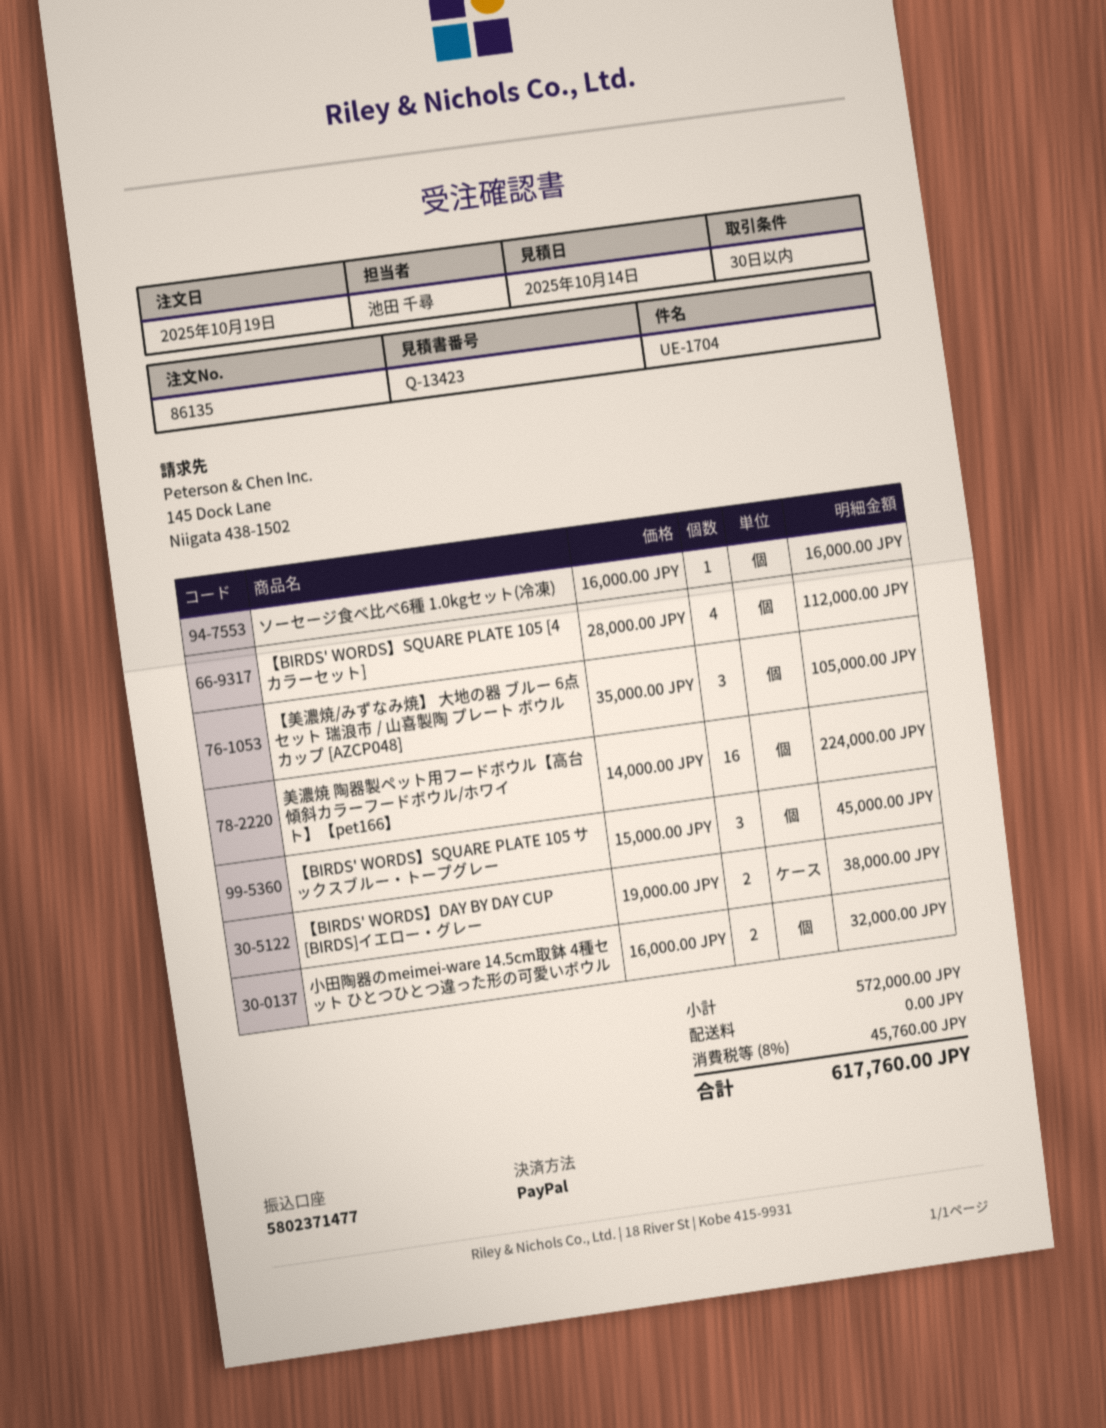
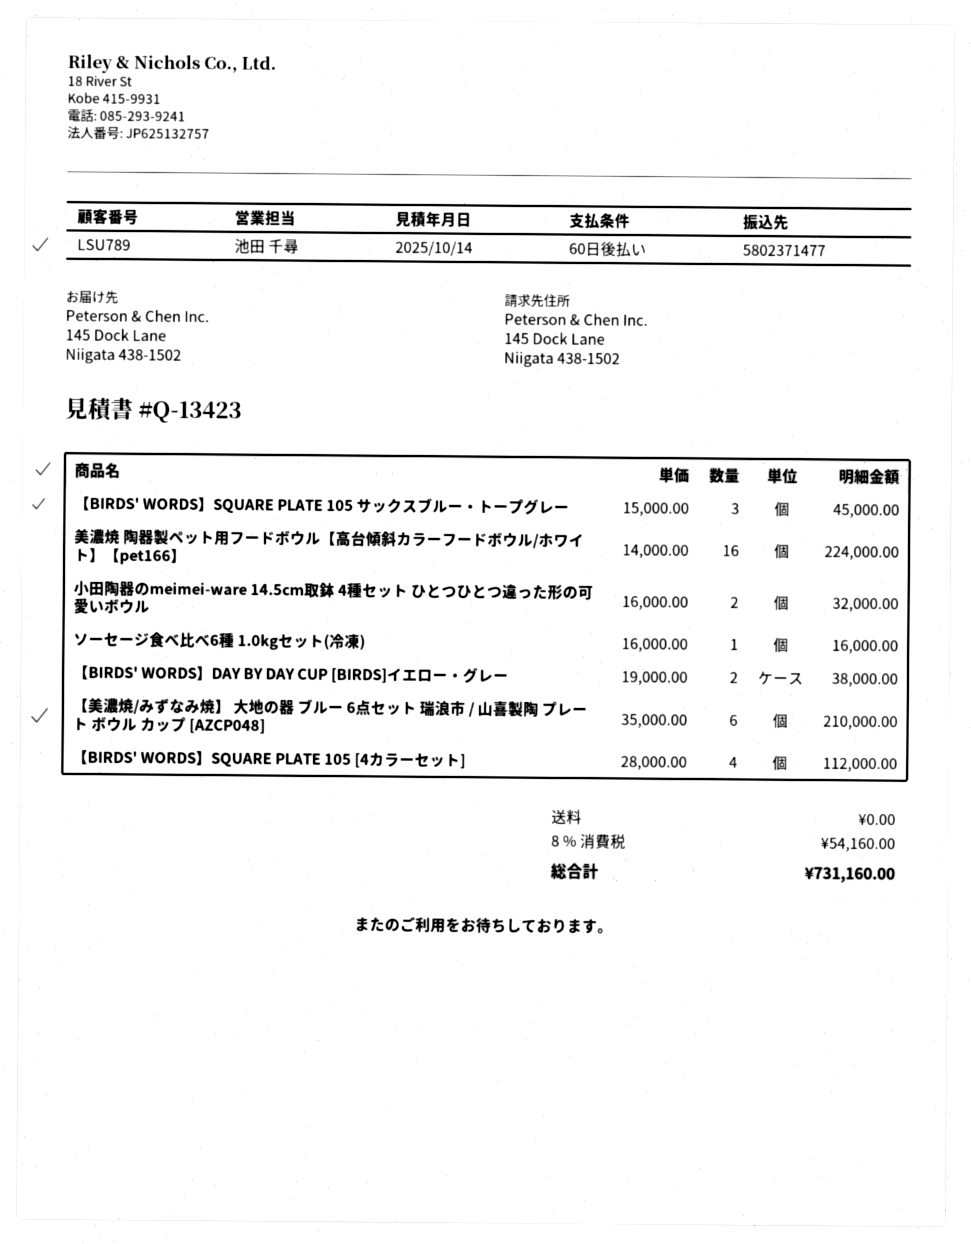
payment terms: 30 days -> 60 days
【美濃焼/みずなみ焼】 大地の器 ブルー 6点セット 瑞浪市 / 山喜製陶 プレート ボウル カップ [AZCP048]: 3 x 35000.00 = 105000.00 -> 6 x 35000.00 = 210000.00
tax: 8% = 45760.00 -> 8% = 54160.00
total: 617760.00 -> 731160.00

